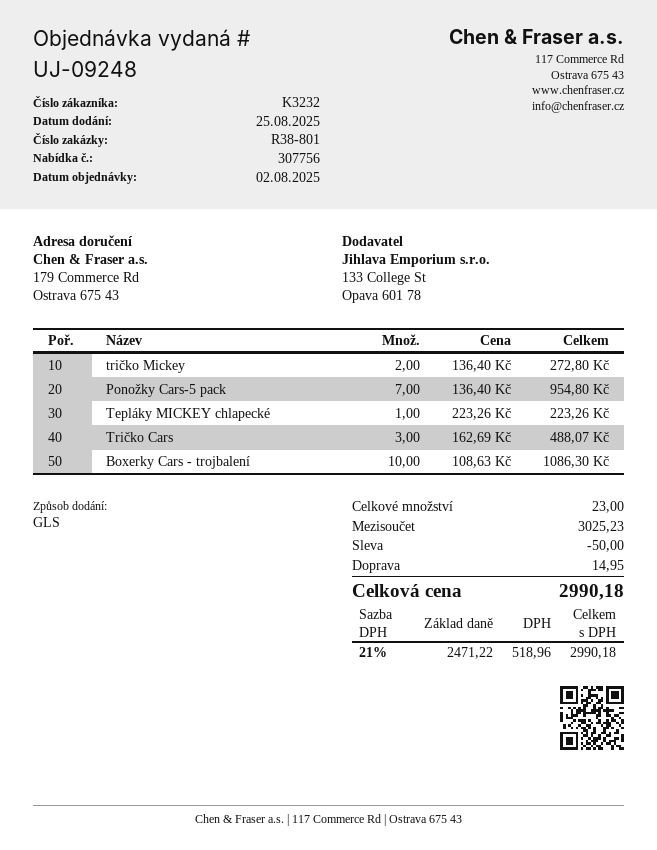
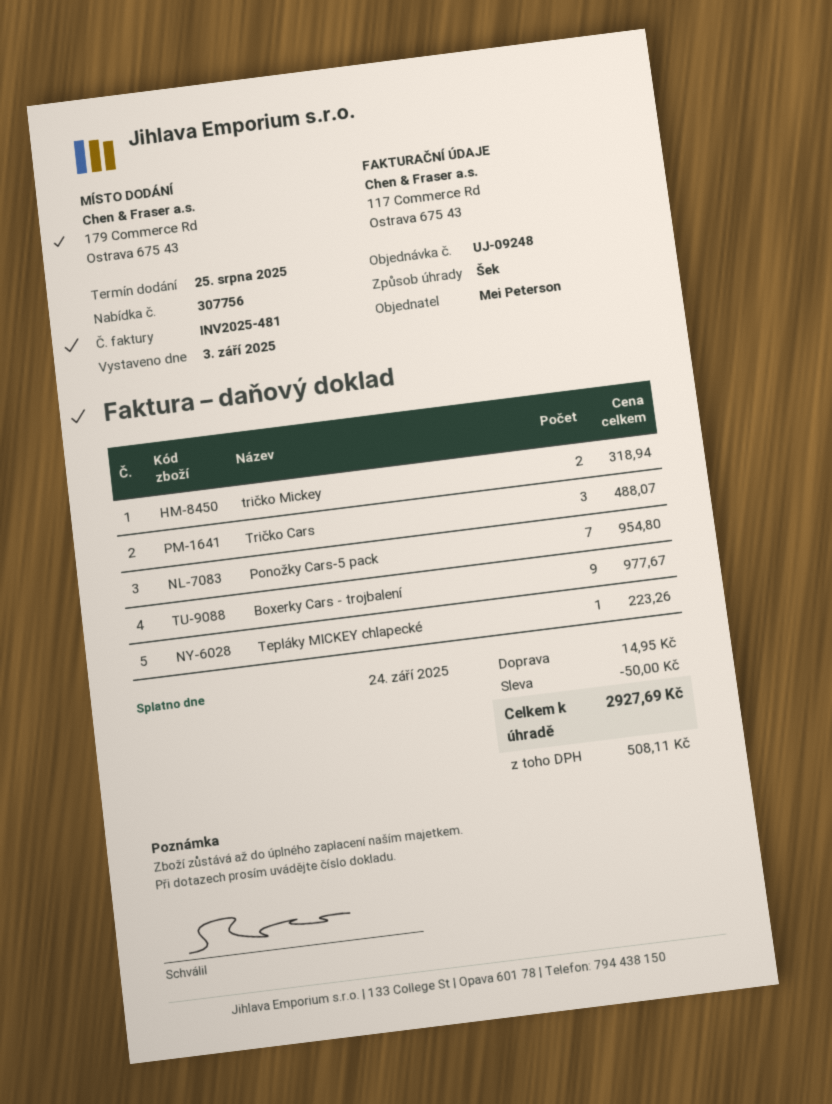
tričko Mickey: 2 for 272.80 -> 2 for 318.94
Boxerky Cars - trojbalení: 10 for 1086.30 -> 9 for 977.67
tax: 518.96 -> 508.11
total: 2990.18 -> 2927.69

